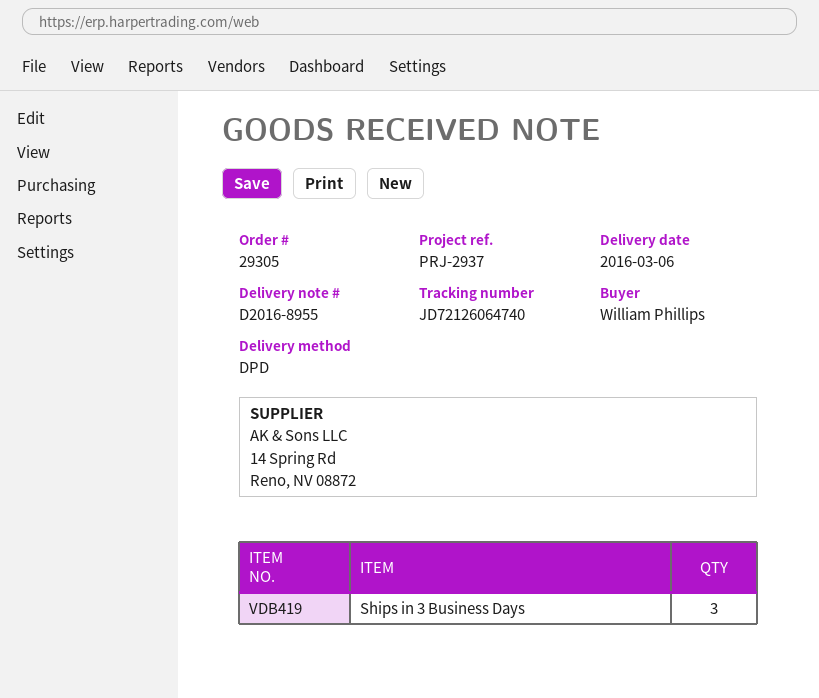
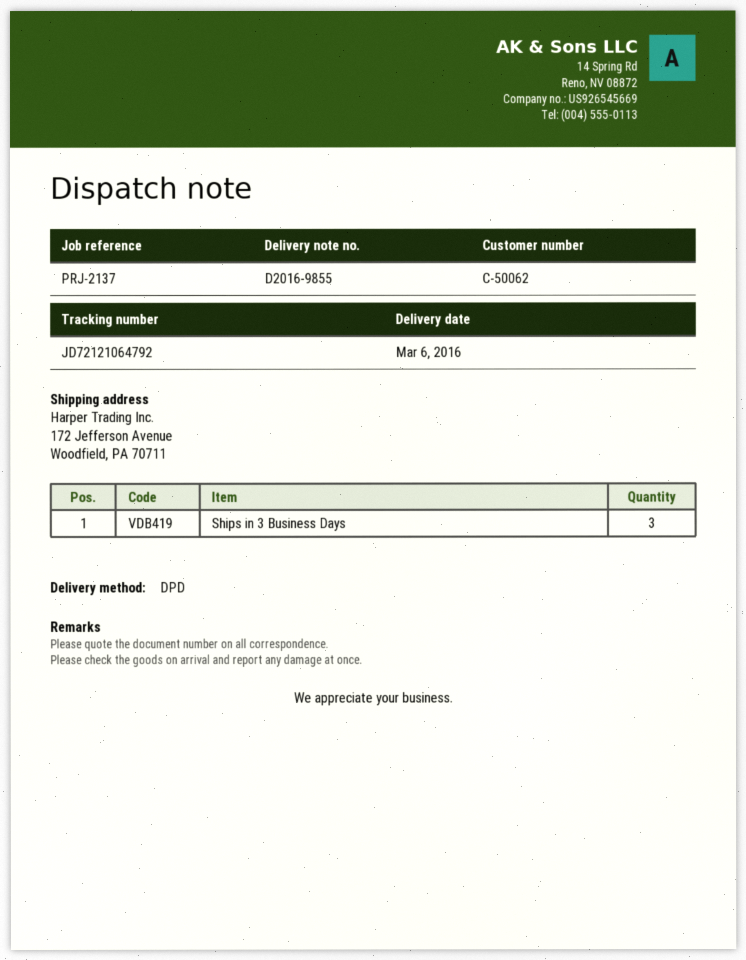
delivery note number: D2016-8955 -> D2016-9855
reference: PRJ-2937 -> PRJ-2137
tracking number: JD72126064740 -> JD72121064792

